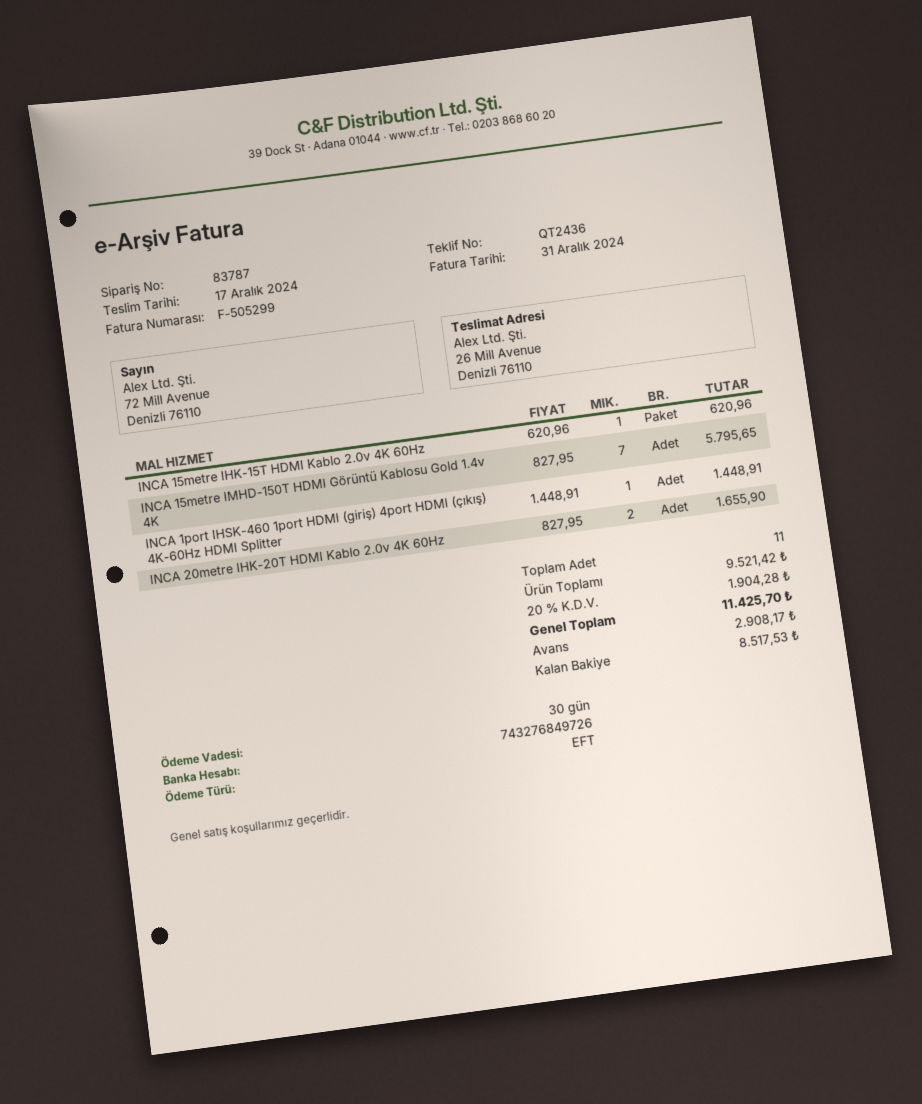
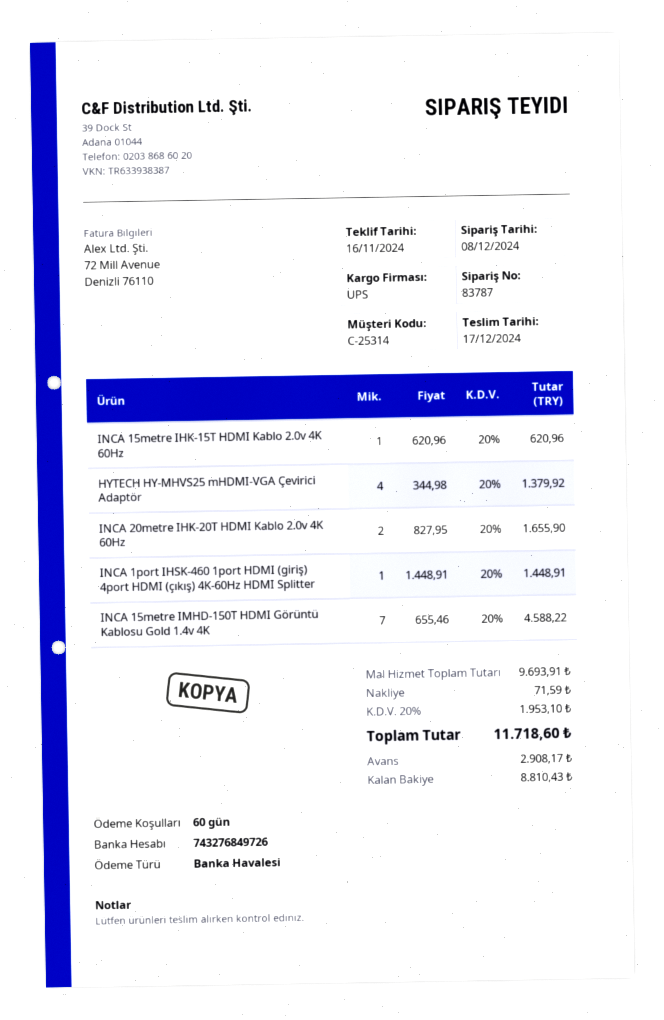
payment terms: 30 days -> 60 days
INCA 15metre IMHD-150T HDMI Görüntü Kablosu Gold 1.4v 4K: 7 x 827.95 = 5795.65 -> 7 x 655.46 = 4588.22
HYTECH HY-MHVS25 mHDMI-VGA Çevirici Adaptör: none -> 4 x 344.98 = 1379.92
subtotal: 9521.42 -> 9693.91
shipping: none -> 71.59
tax: 20% = 1904.28 -> 20% = 1953.10
total: 11425.70 -> 11718.60
balance: 8517.53 -> 8810.43

